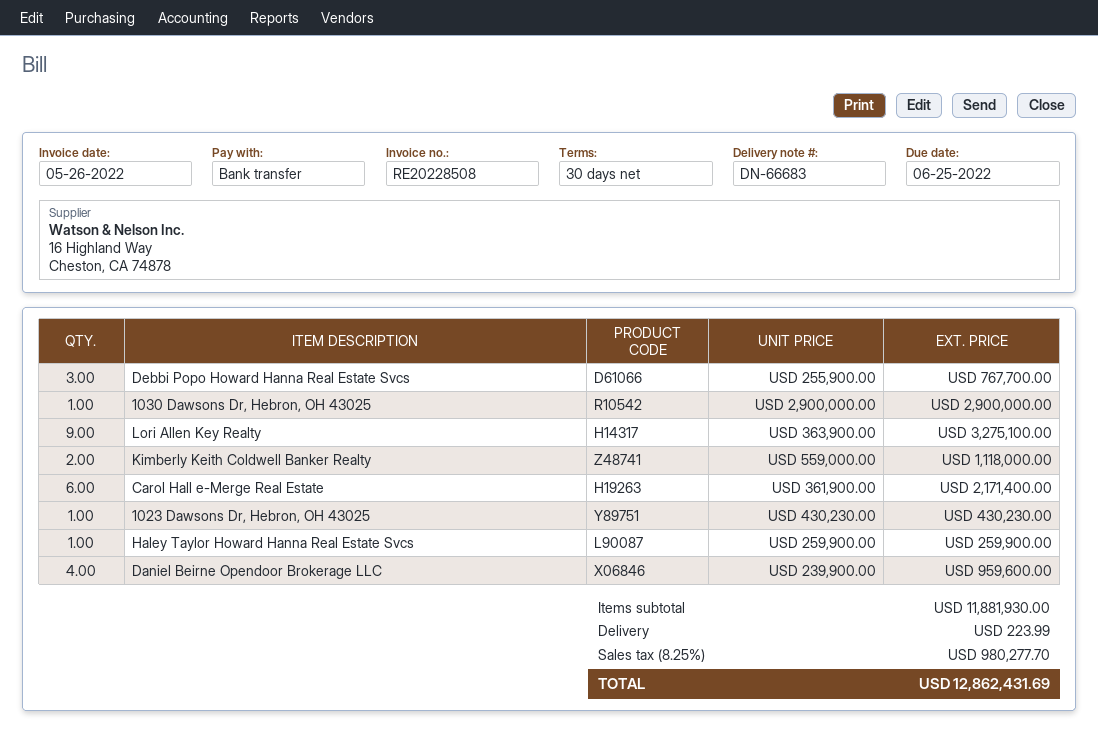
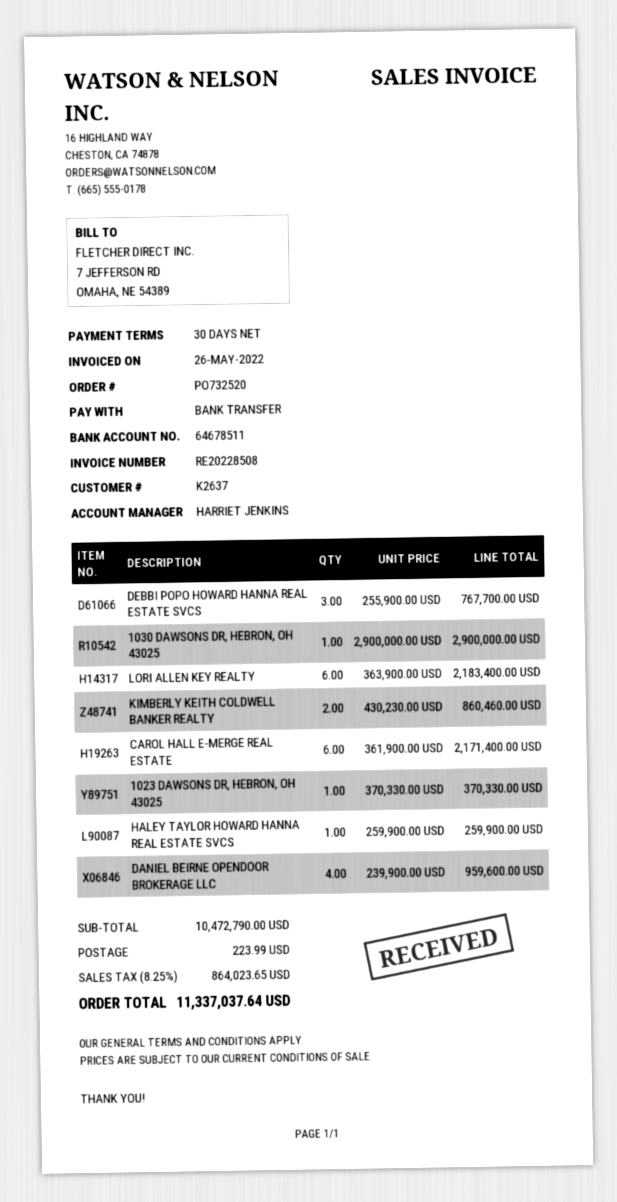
Lori Allen Key Realty: 9 x 363900.00 = 3275100.00 -> 6 x 363900.00 = 2183400.00
Kimberly Keith Coldwell Banker Realty: 2 x 559000.00 = 1118000.00 -> 2 x 430230.00 = 860460.00
1023 Dawsons Dr, Hebron, OH 43025: 1 x 430230.00 = 430230.00 -> 1 x 370330.00 = 370330.00
subtotal: 11881930.00 -> 10472790.00
tax: 8.25% = 980277.70 -> 8.25% = 864023.65
total: 12862431.69 -> 11337037.64

